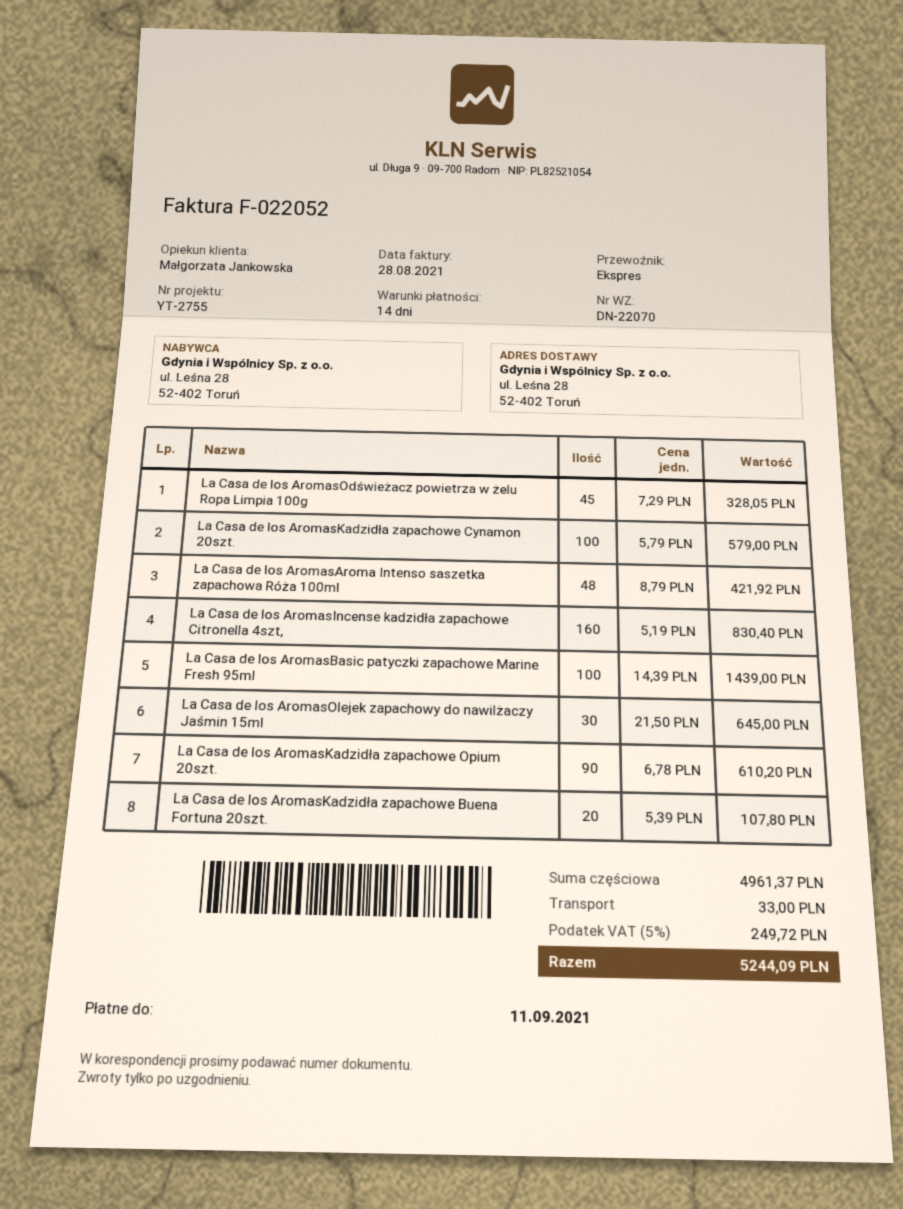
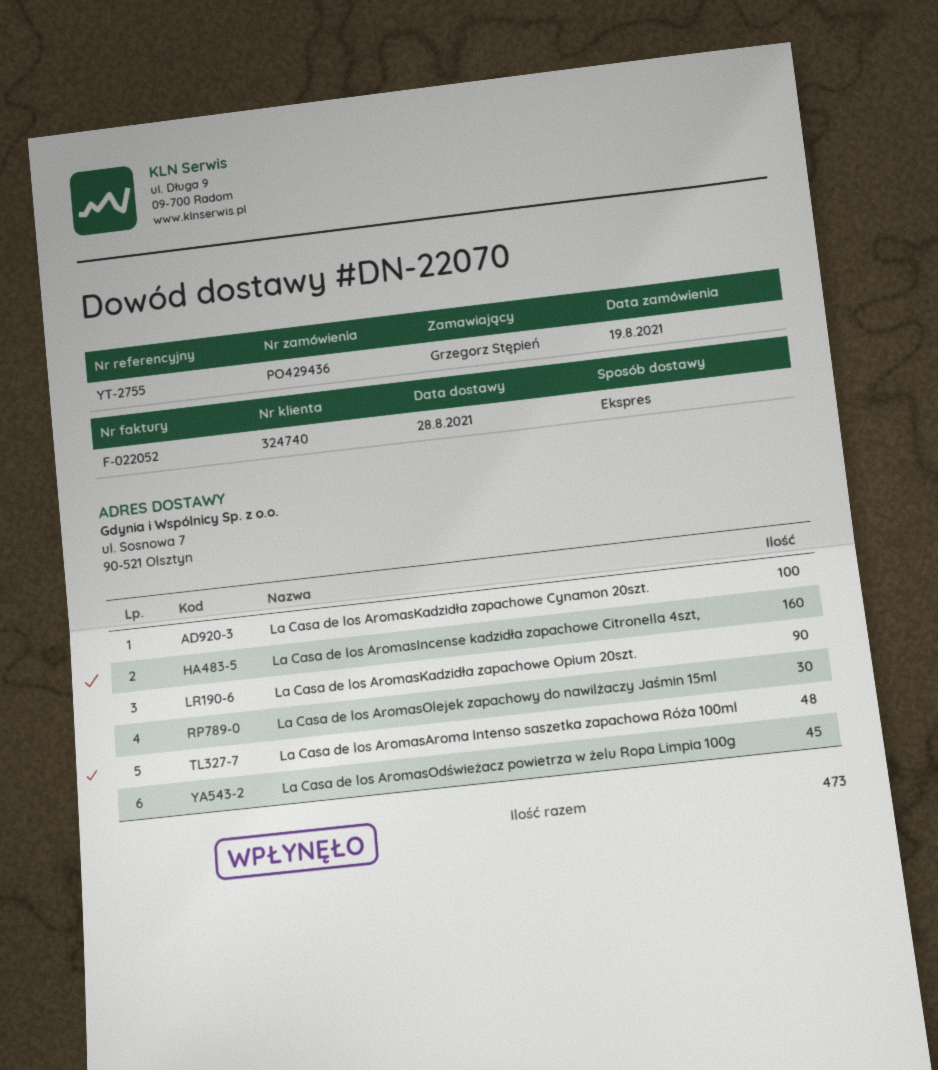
ship to: ul. Leśna 28, 52-402 Toruń -> ul. Sosnowa 7, 90-521 Olsztyn
La Casa de los AromasBasic patyczki zapachowe Marine Fresh 95ml: 100 -> none
La Casa de los AromasKadzidła zapachowe Buena Fortuna 20szt.: 20 -> none

